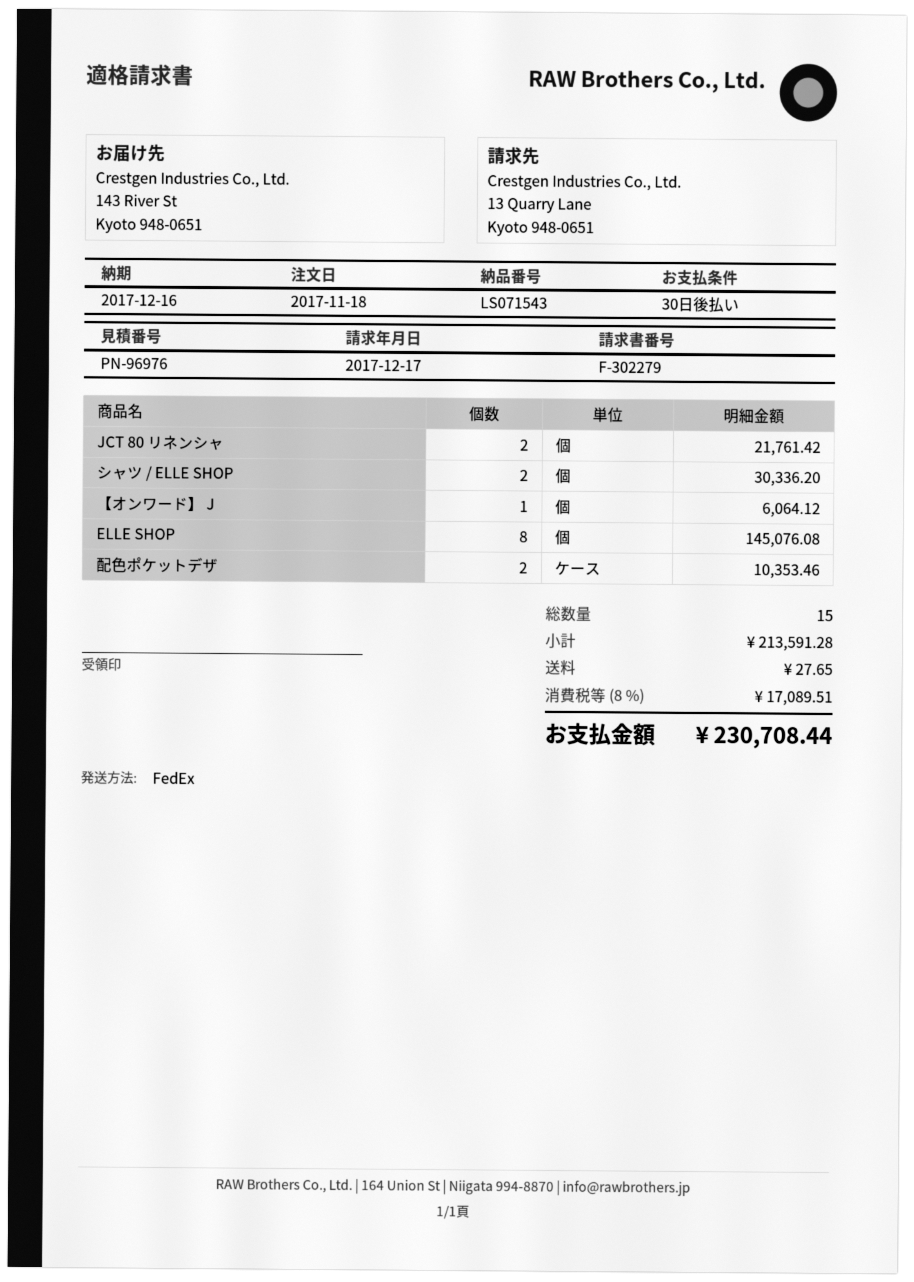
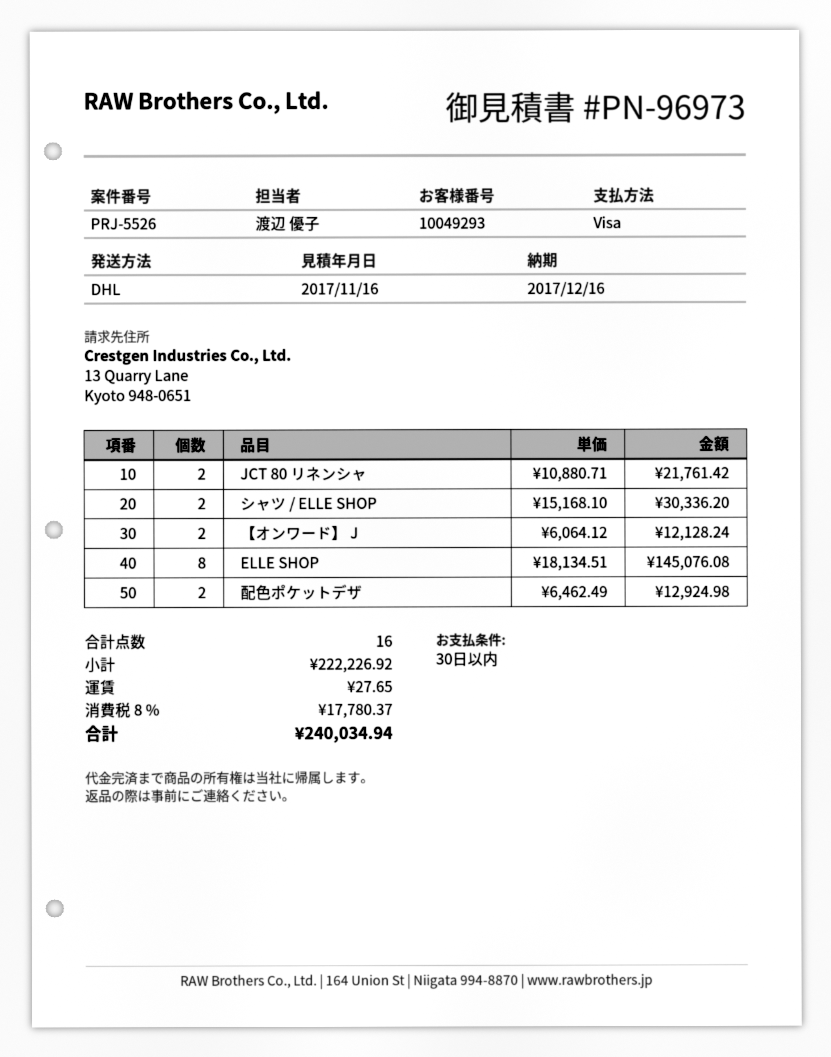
quote number: PN-96976 -> PN-96973
shipping method: FedEx -> DHL
【オンワード】 J: 1 for 6064.12 -> 2 for 12128.24
配色ポケットデザ: 2 for 10353.46 -> 2 for 12924.98
total quantity: 15 -> 16
subtotal: 213591.28 -> 222226.92
tax: 8% = 17089.51 -> 8% = 17780.37
total: 230708.44 -> 240034.94

